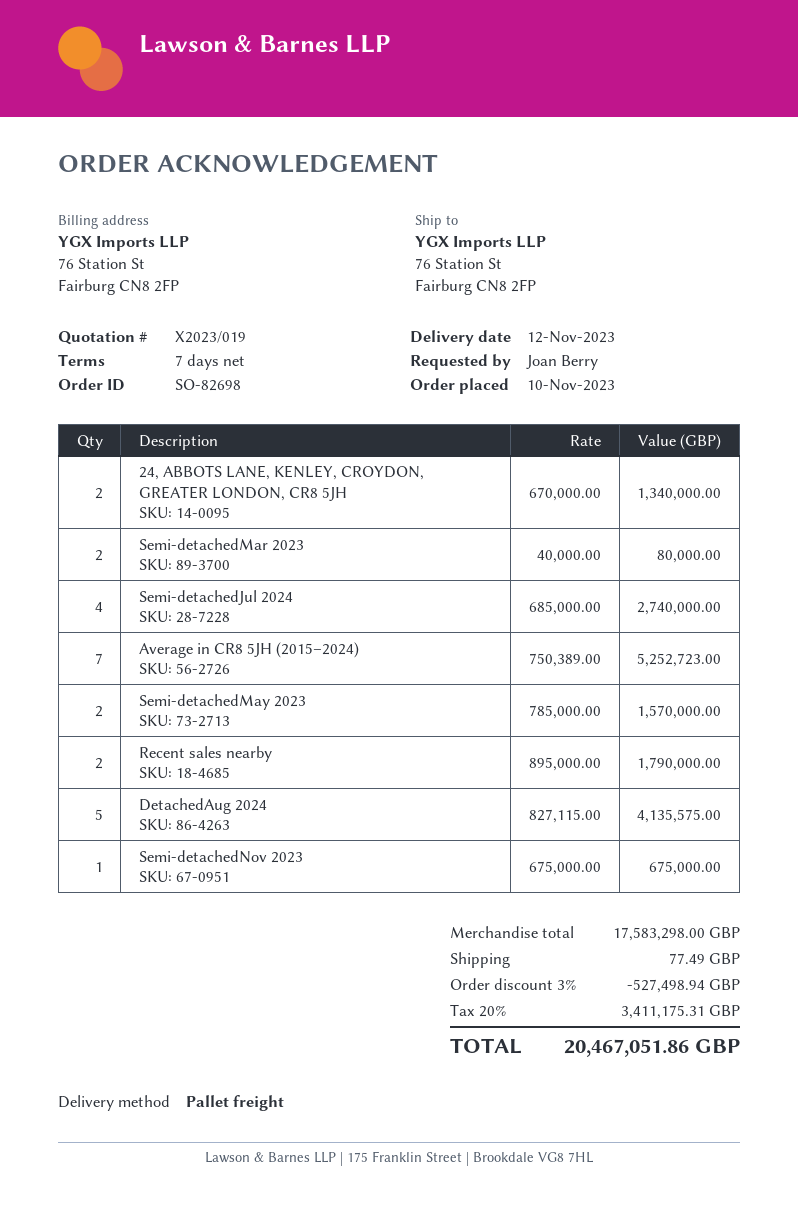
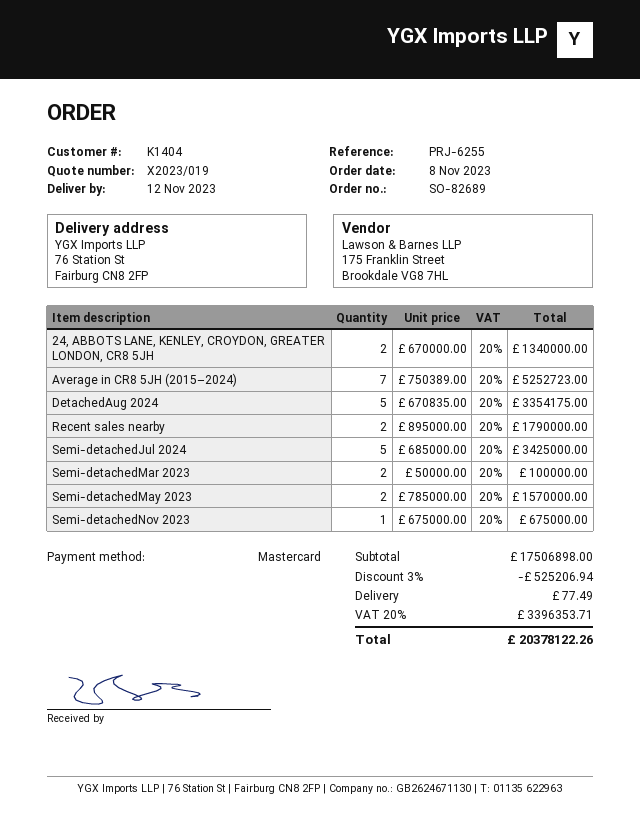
order number: SO-82698 -> SO-82689
order date: 2023-11-10 -> 2023-11-08
Semi-detachedMar 2023: 2 x 40000.00 = 80000.00 -> 2 x 50000.00 = 100000.00
Semi-detachedJul 2024: 4 x 685000.00 = 2740000.00 -> 5 x 685000.00 = 3425000.00
DetachedAug 2024: 5 x 827115.00 = 4135575.00 -> 5 x 670835.00 = 3354175.00
subtotal: 17583298.00 -> 17506898.00
discount: 3% = 527498.94 -> 3% = 525206.94
tax: 20% = 3411175.31 -> 20% = 3396353.71
total: 20467051.86 -> 20378122.26

